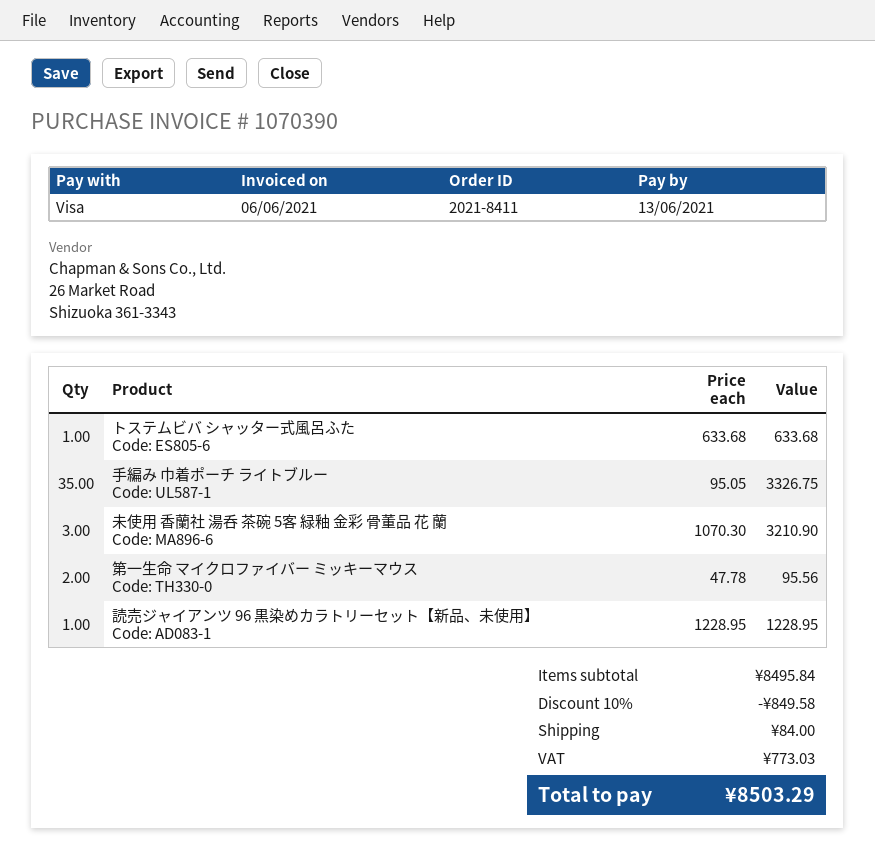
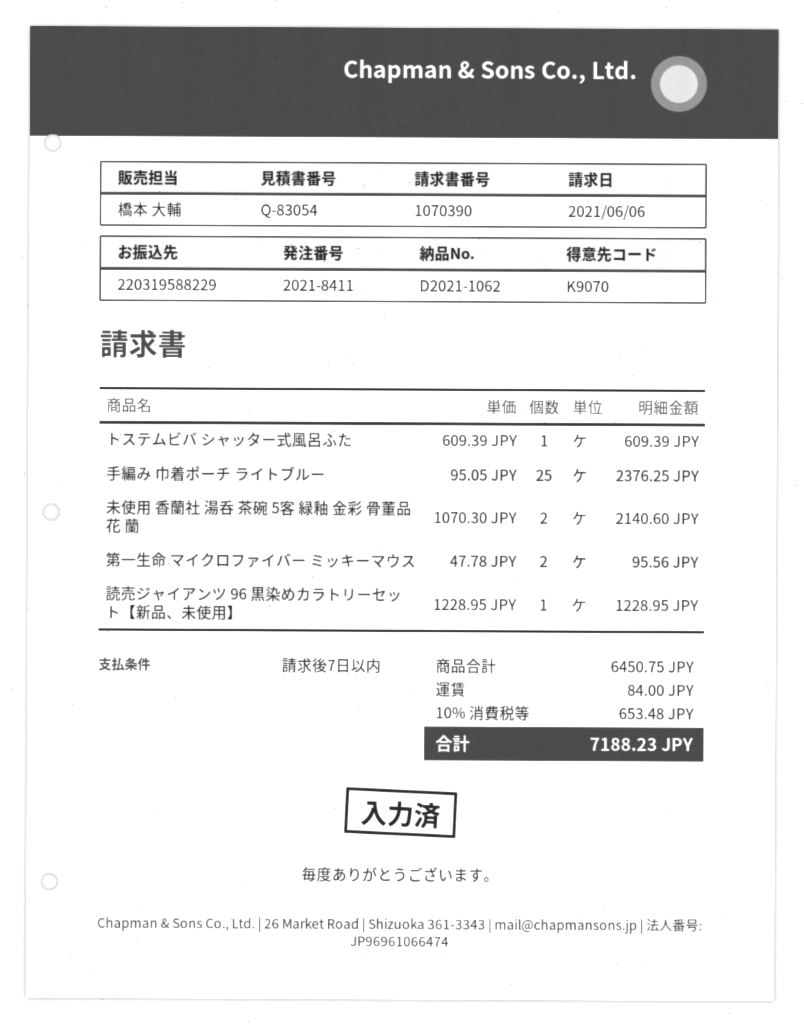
トステムビバ シャッター式風呂ふた: 1 x 633.68 = 633.68 -> 1 x 609.39 = 609.39
手編み 巾着ポーチ ライトブルー: 35 x 95.05 = 3326.75 -> 25 x 95.05 = 2376.25
未使用 香蘭社 湯呑 茶碗 5客 緑釉 金彩 骨董品 花 蘭: 3 x 1070.30 = 3210.90 -> 2 x 1070.30 = 2140.60
subtotal: 8495.84 -> 6450.75
discount: 10% = 849.58 -> none
tax: 773.03 -> 653.48
total: 8503.29 -> 7188.23

